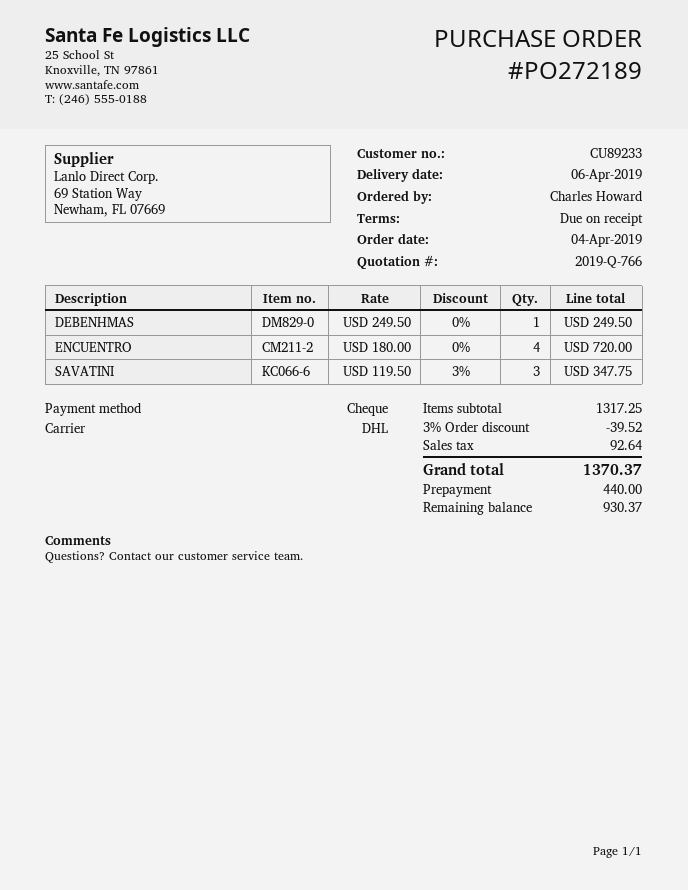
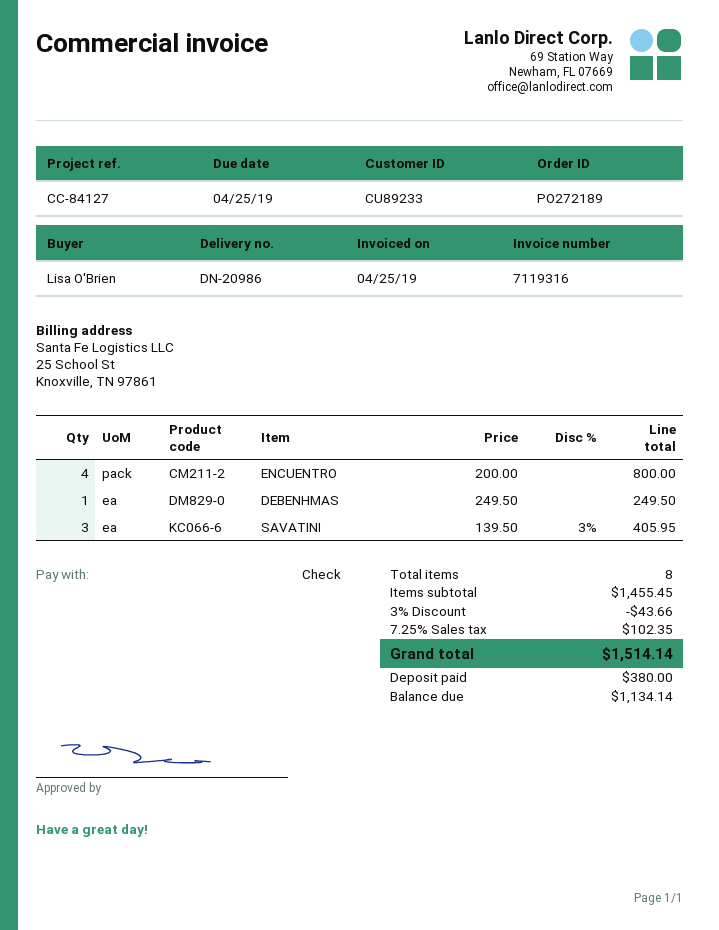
ordered by: Charles Howard -> Lisa O'Brien
ENCUENTRO: 4 x 180.00 = 720.00 -> 4 x 200.00 = 800.00
SAVATINI: 3 x 119.50 - 3% = 347.75 -> 3 x 139.50 - 3% = 405.95
subtotal: 1317.25 -> 1455.45
discount: 3% = 39.52 -> 3% = 43.66
tax: 92.64 -> 102.35
total: 1370.37 -> 1514.14
deposit: 440.00 -> 380.00
balance: 930.37 -> 1134.14

